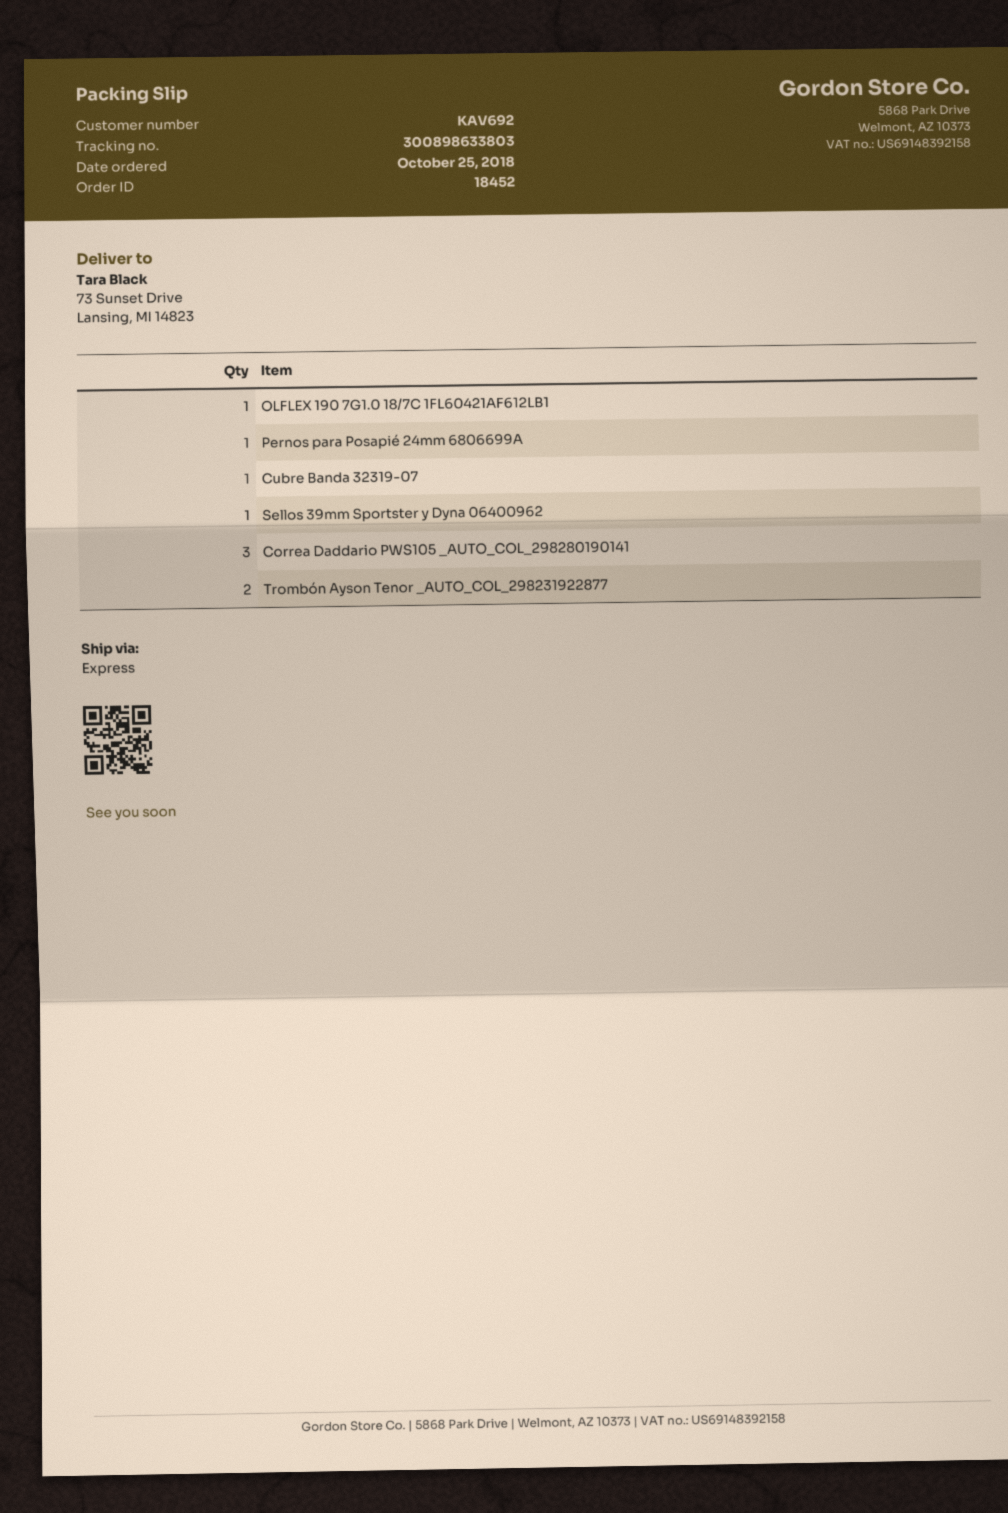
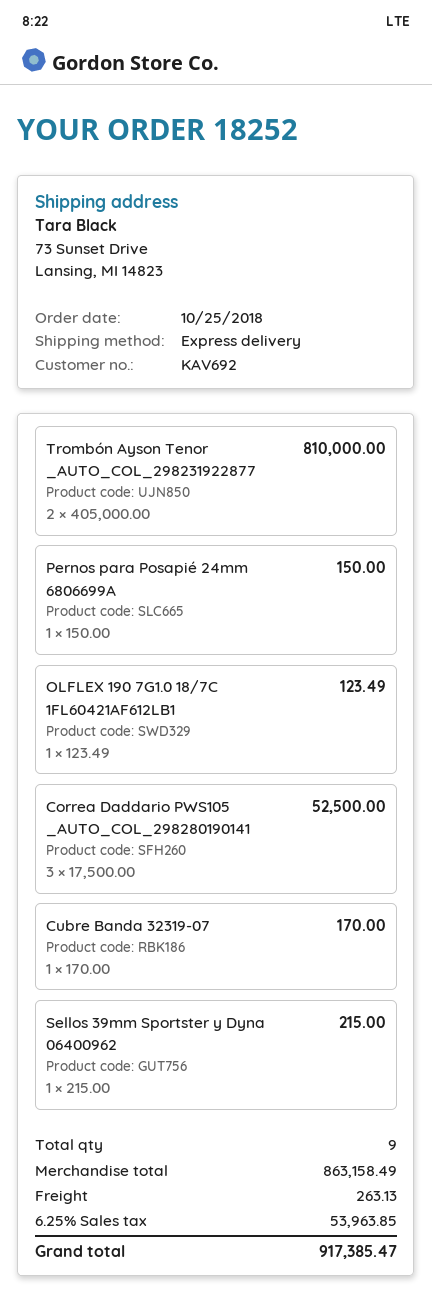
order number: 18452 -> 18252

